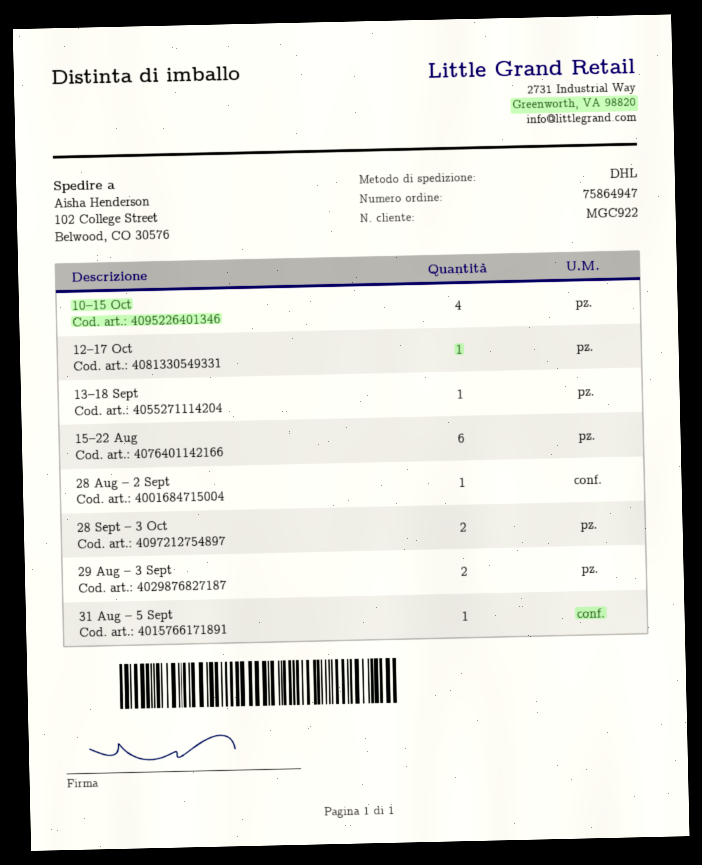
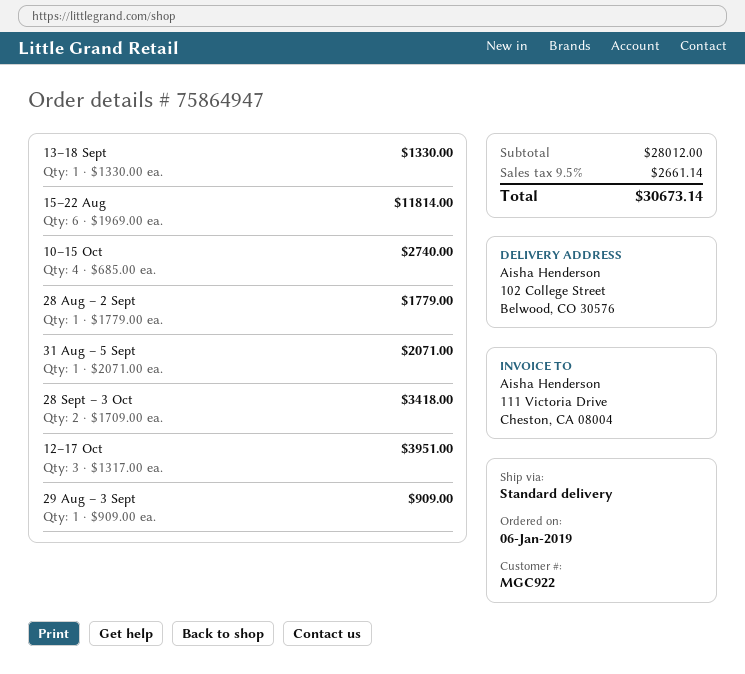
shipping method: DHL -> standard
12–17 Oct: 1 -> 3
29 Aug – 3 Sept: 2 -> 1

